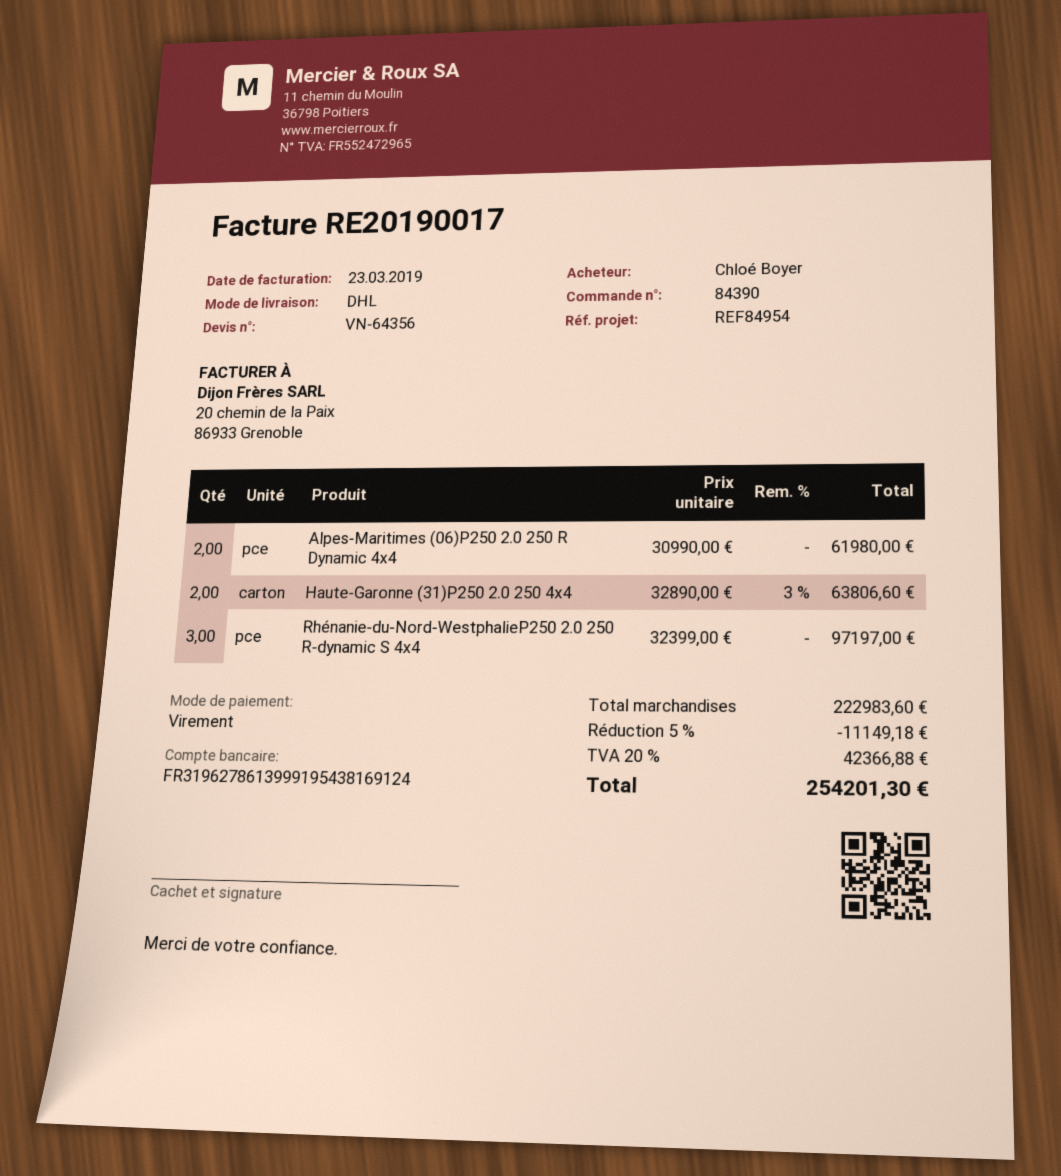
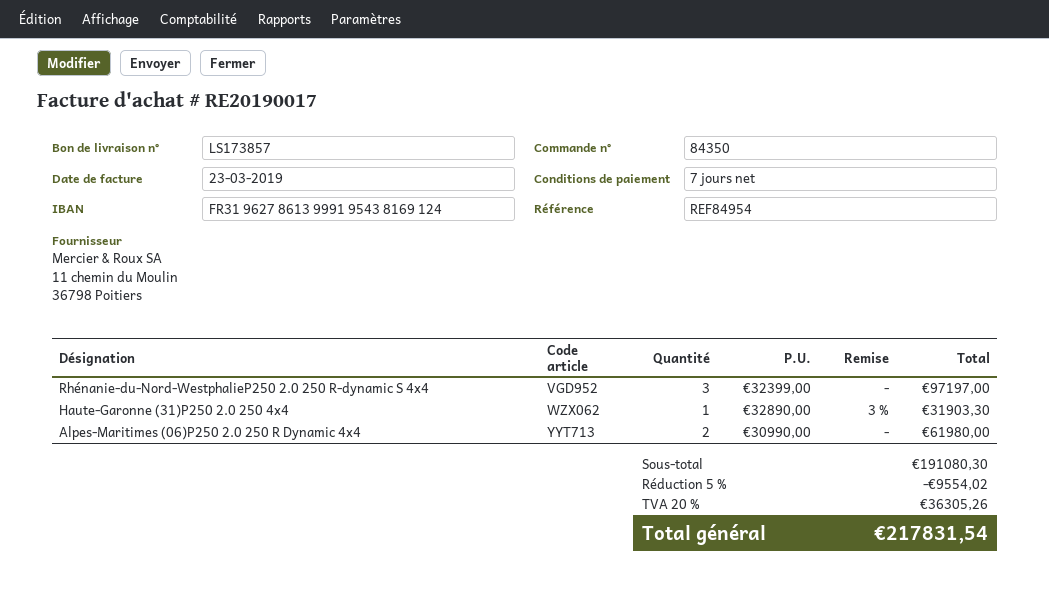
order number: 84390 -> 84350
Haute-Garonne (31)P250 2.0 250 4x4: 2 x 32890.00 - 3% = 63806.60 -> 1 x 32890.00 - 3% = 31903.30
subtotal: 222983.60 -> 191080.30
discount: 5% = 11149.18 -> 5% = 9554.02
tax: 20% = 42366.88 -> 20% = 36305.26
total: 254201.30 -> 217831.54

